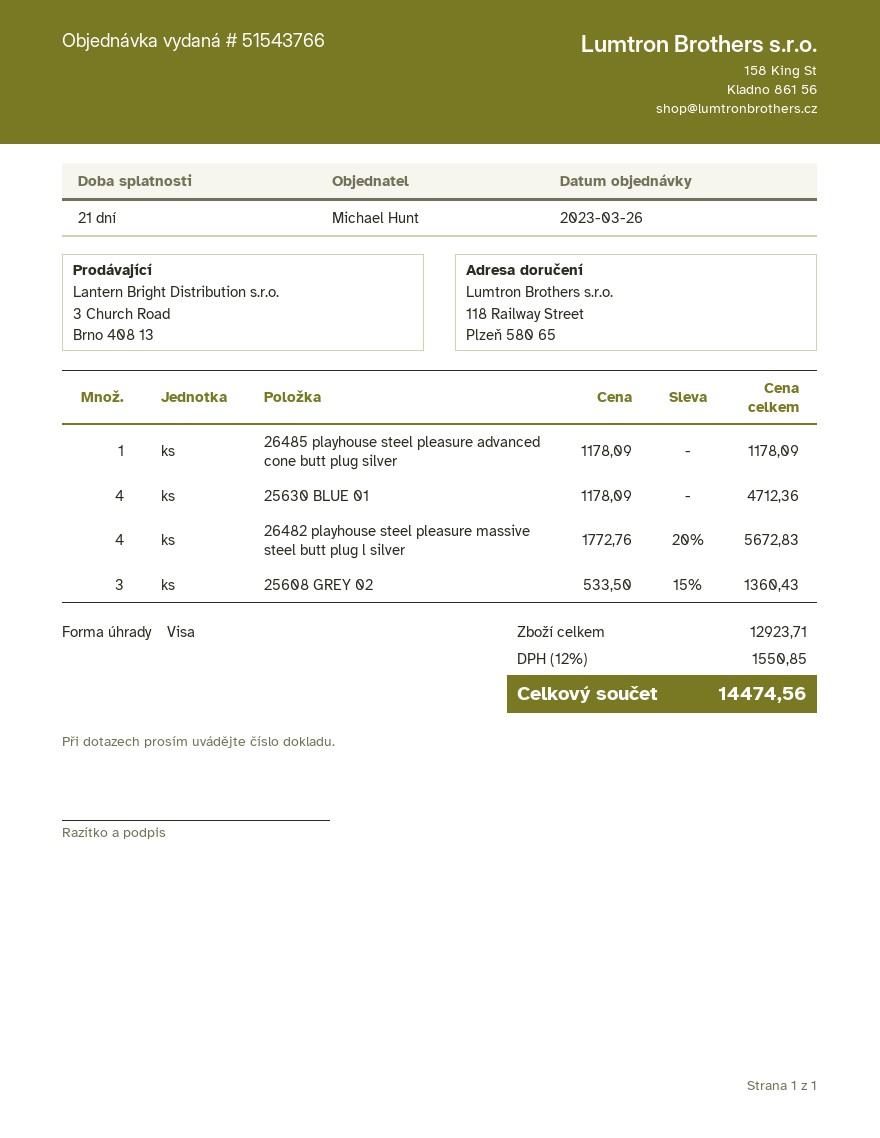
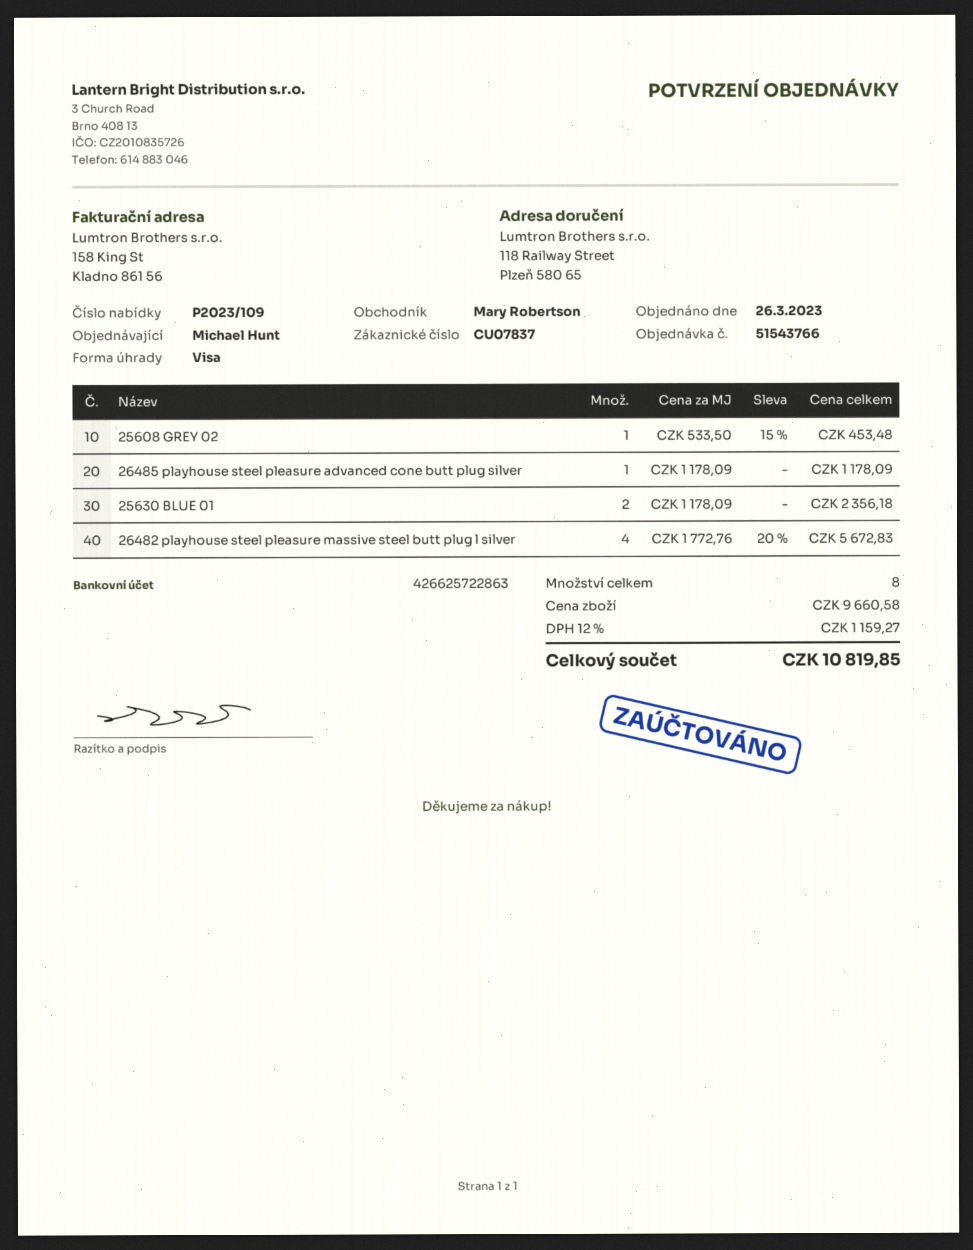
25630 BLUE 01: 4 x 1178.09 = 4712.36 -> 2 x 1178.09 = 2356.18
25608 GREY 02: 3 x 533.50 - 15% = 1360.43 -> 1 x 533.50 - 15% = 453.48
subtotal: 12923.71 -> 9660.58
tax: 12% = 1550.85 -> 12% = 1159.27
total: 14474.56 -> 10819.85

